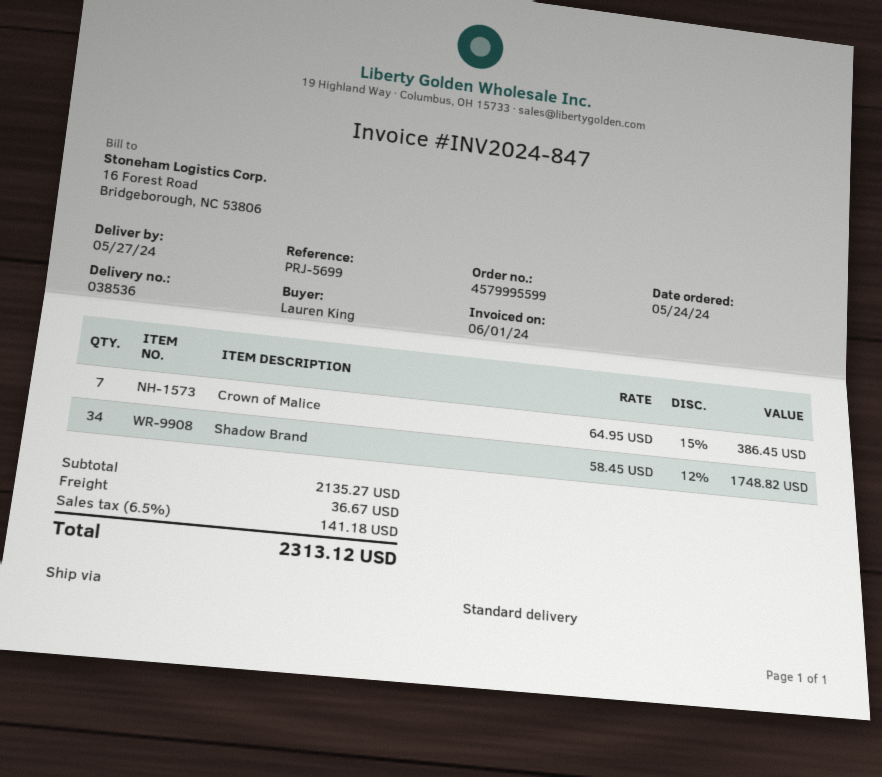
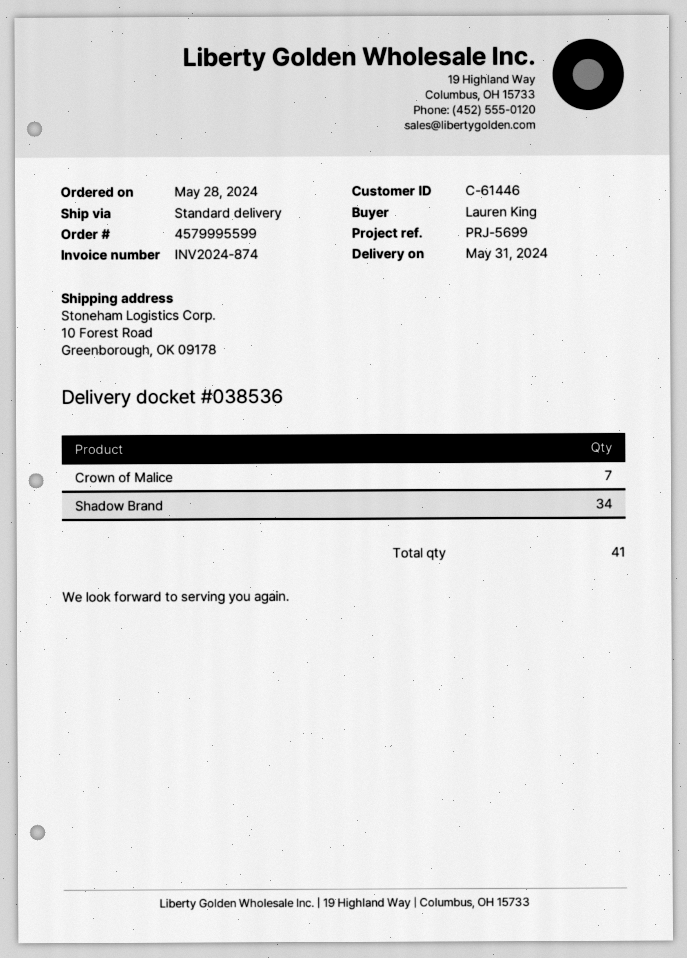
order date: 2024-05-24 -> 2024-05-28
delivery date: 2024-05-27 -> 2024-05-31
invoice number: INV2024-847 -> INV2024-874

